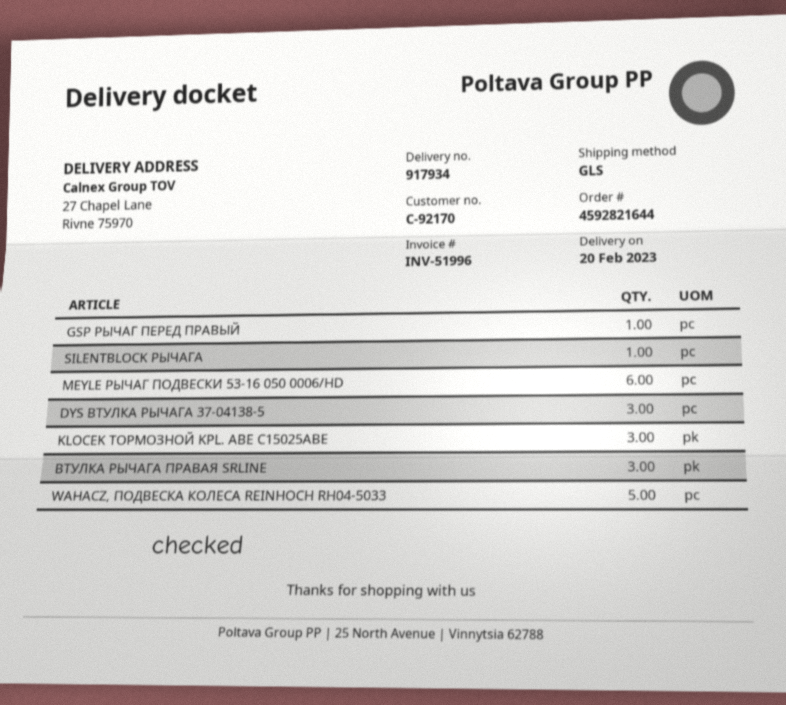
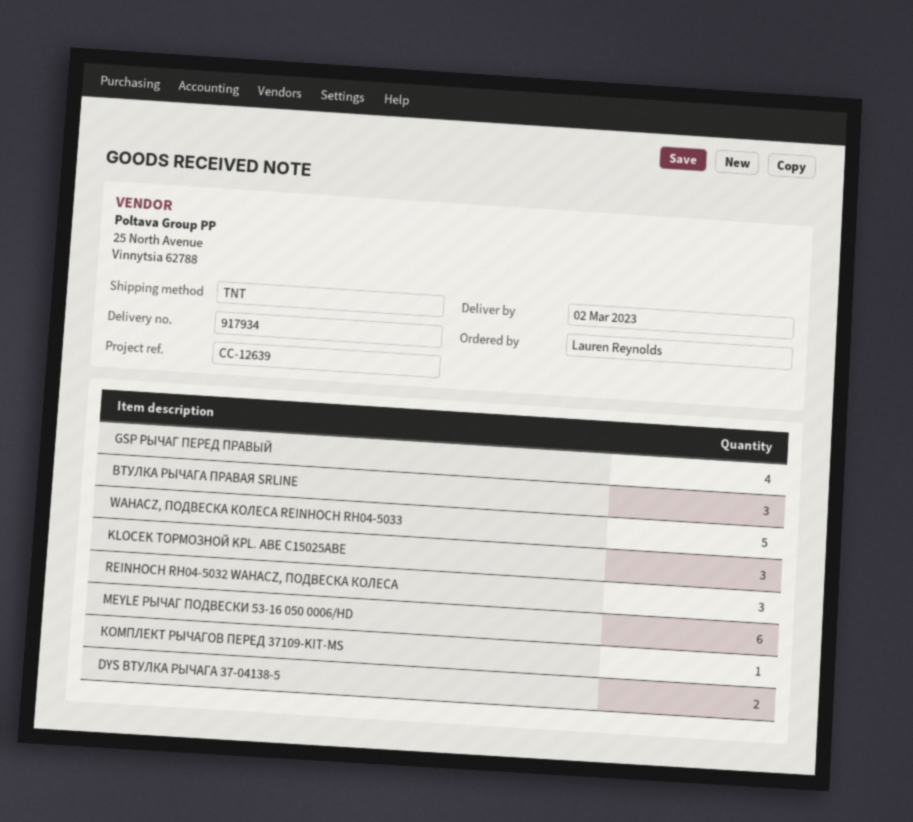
delivery date: 2023-02-20 -> 2023-03-02
shipping method: GLS -> TNT
GSP РЫЧАГ ПЕРЕД ПРАВЫЙ: 1 -> 4
SILENTBLOCK РЫЧАГА: 1 -> none
DYS ВТУЛКА РЫЧАГА 37-04138-5: 3 -> 2
REINHOCH RH04-5032 WAHACZ, ПОДВЕСКА КОЛЕСА: none -> 3
КОМПЛЕКТ РЫЧАГОВ ПЕРЕД 37109-KIT-MS: none -> 1

